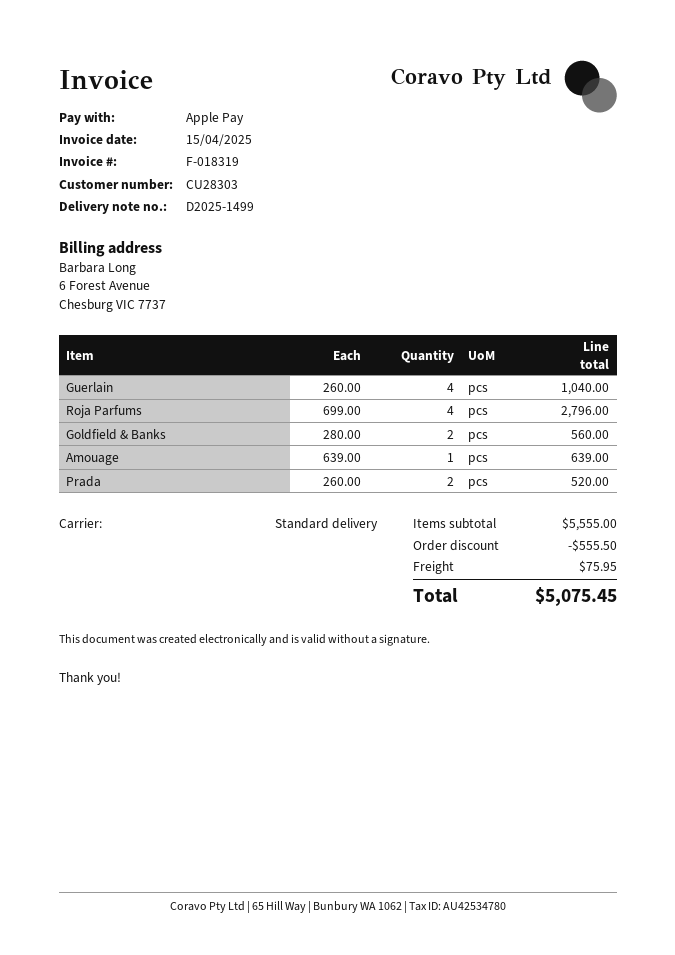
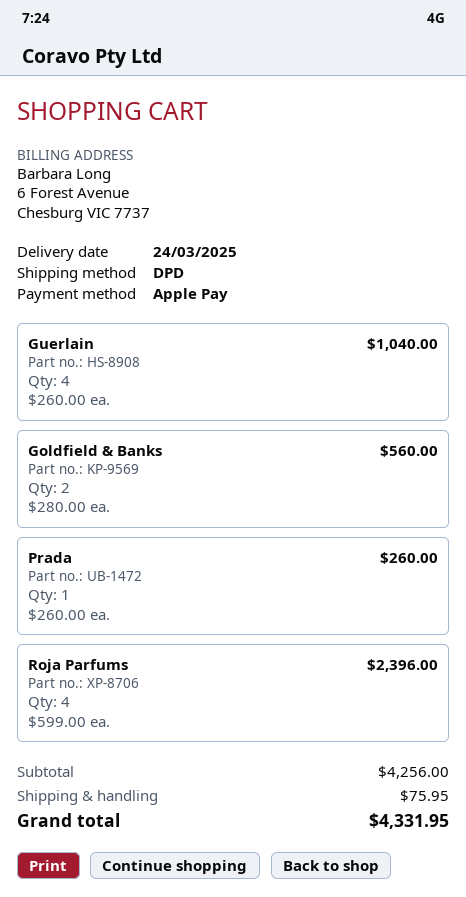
shipping method: standard -> DPD
Roja Parfums: 4 x 699.00 = 2796.00 -> 4 x 599.00 = 2396.00
Amouage: 1 x 639.00 = 639.00 -> none
Prada: 2 x 260.00 = 520.00 -> 1 x 260.00 = 260.00
subtotal: 5555.00 -> 4256.00
discount: 555.50 -> none
total: 5075.45 -> 4331.95

